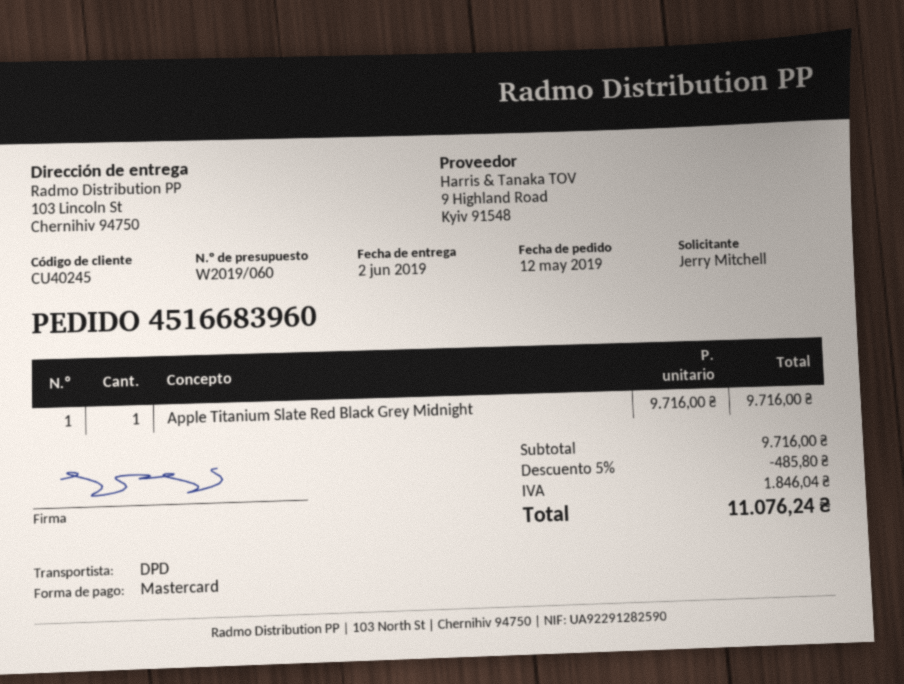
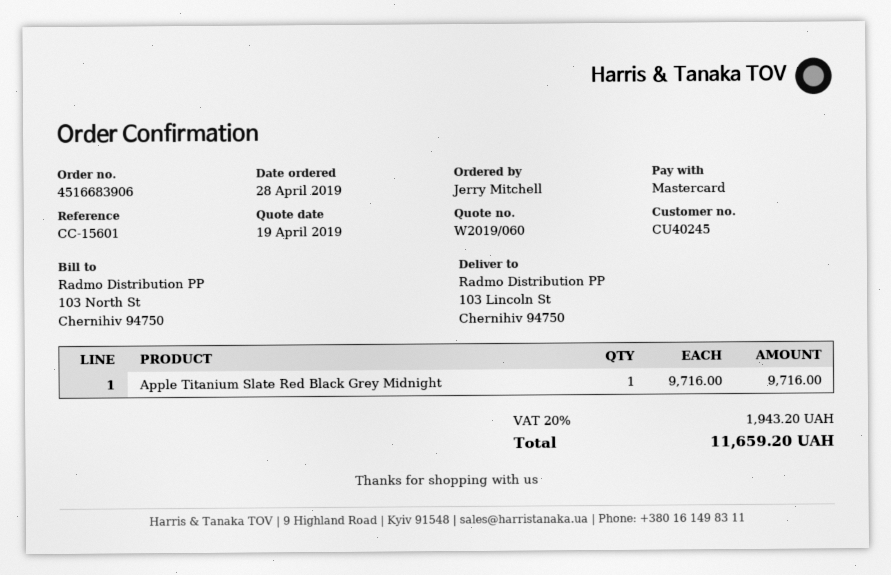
order number: 4516683960 -> 4516683906
order date: 2019-05-12 -> 2019-04-28
discount: 5% = 485.80 -> none
tax: 1846.04 -> 1943.20
total: 11076.24 -> 11659.20

